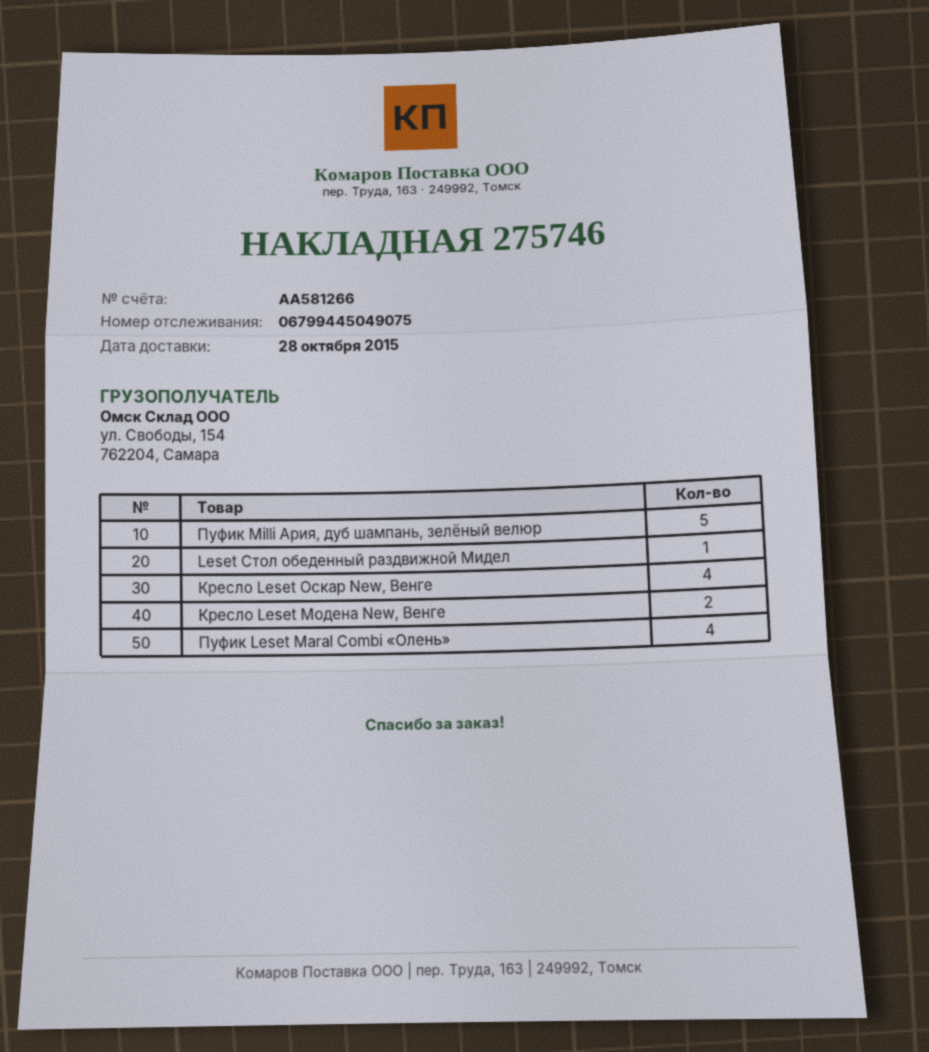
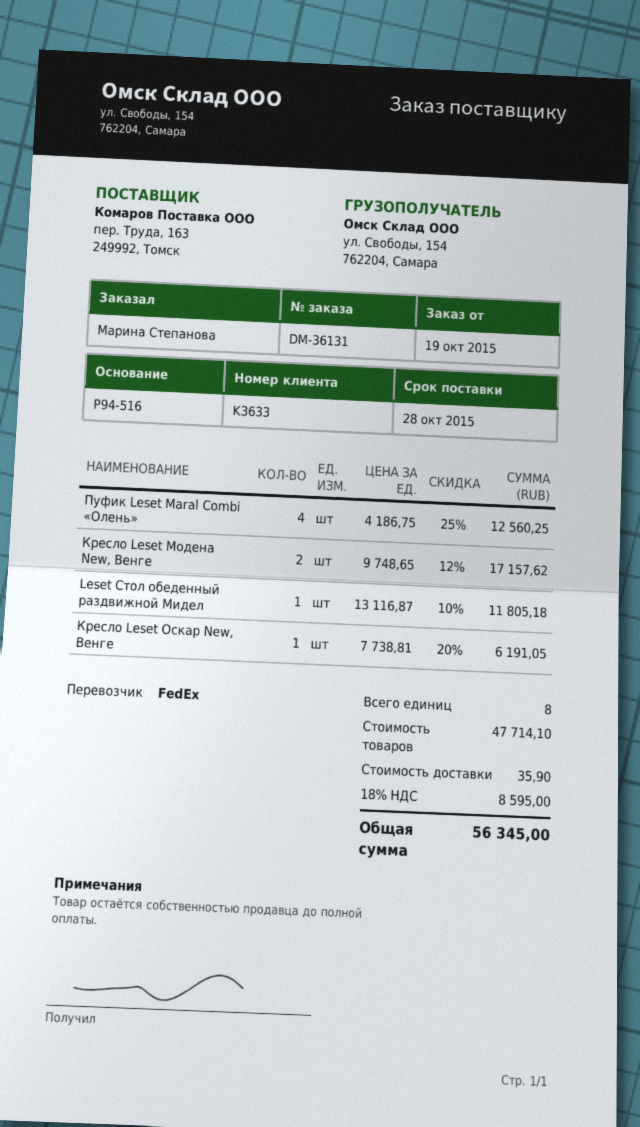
Пуфик Milli Ария, дуб шампань, зелёный велюр: 5 -> none
Кресло Leset Оскар New, Венге: 4 -> 1

